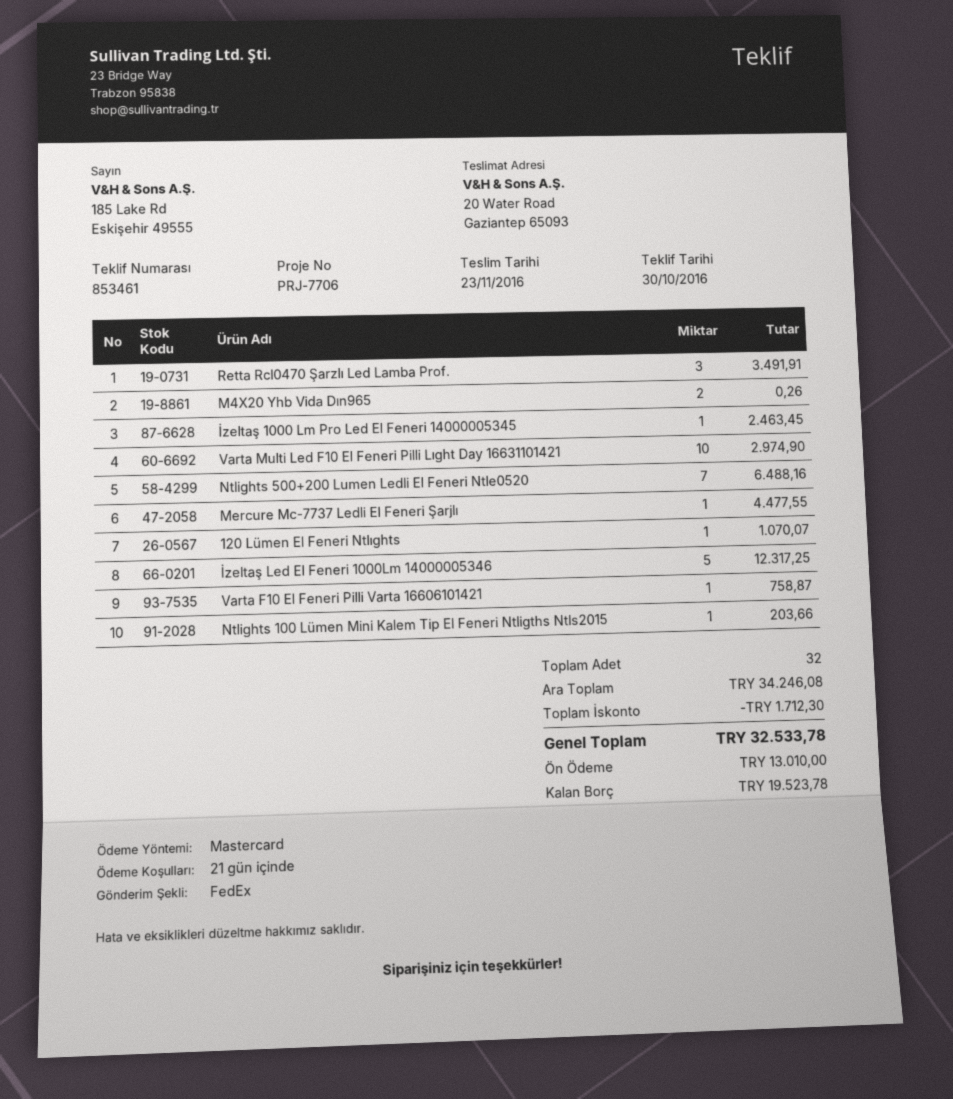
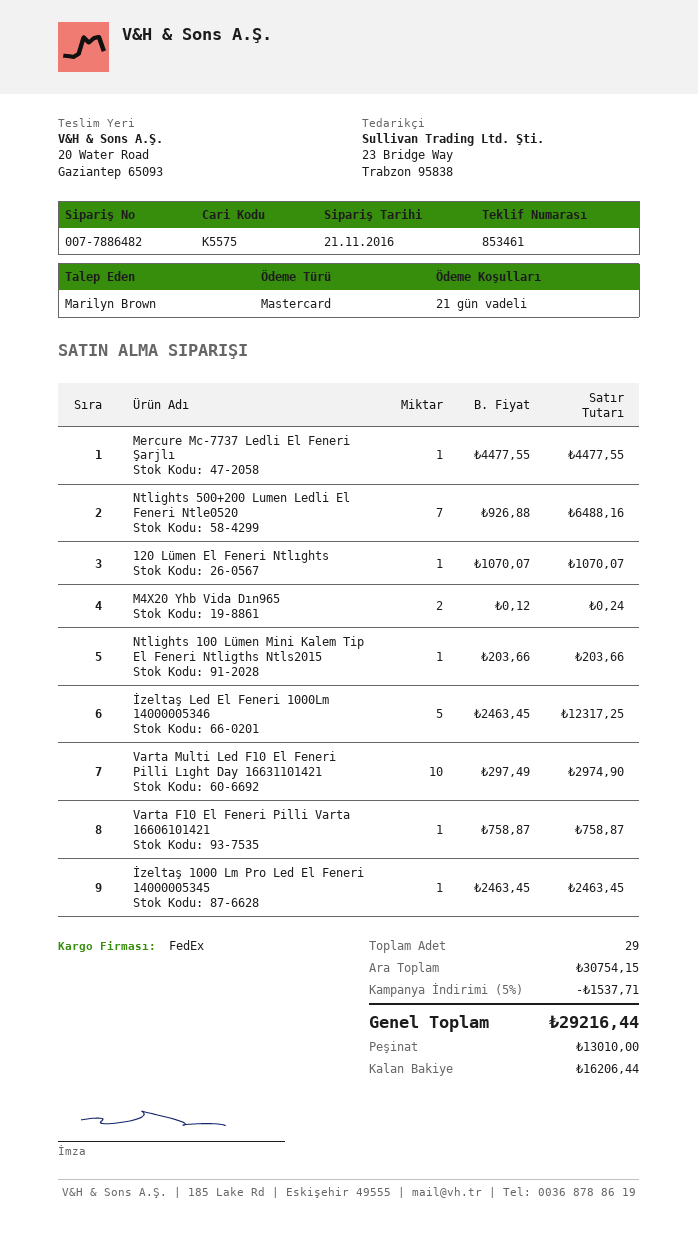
Retta Rcl0470 Şarzlı Led Lamba Prof.: 3 for 3491.91 -> none
M4X20 Yhb Vida Dın965: 2 for 0.26 -> 2 for 0.24
total quantity: 32 -> 29
subtotal: 34246.08 -> 30754.15
discount: 1712.30 -> 1537.71
total: 32533.78 -> 29216.44
balance: 19523.78 -> 16206.44

